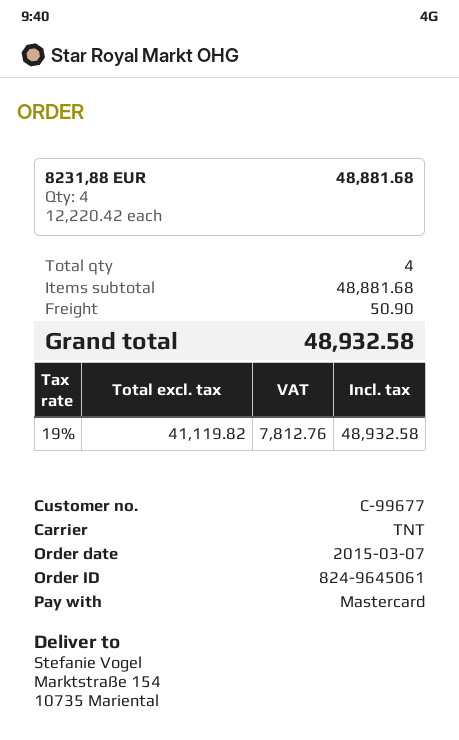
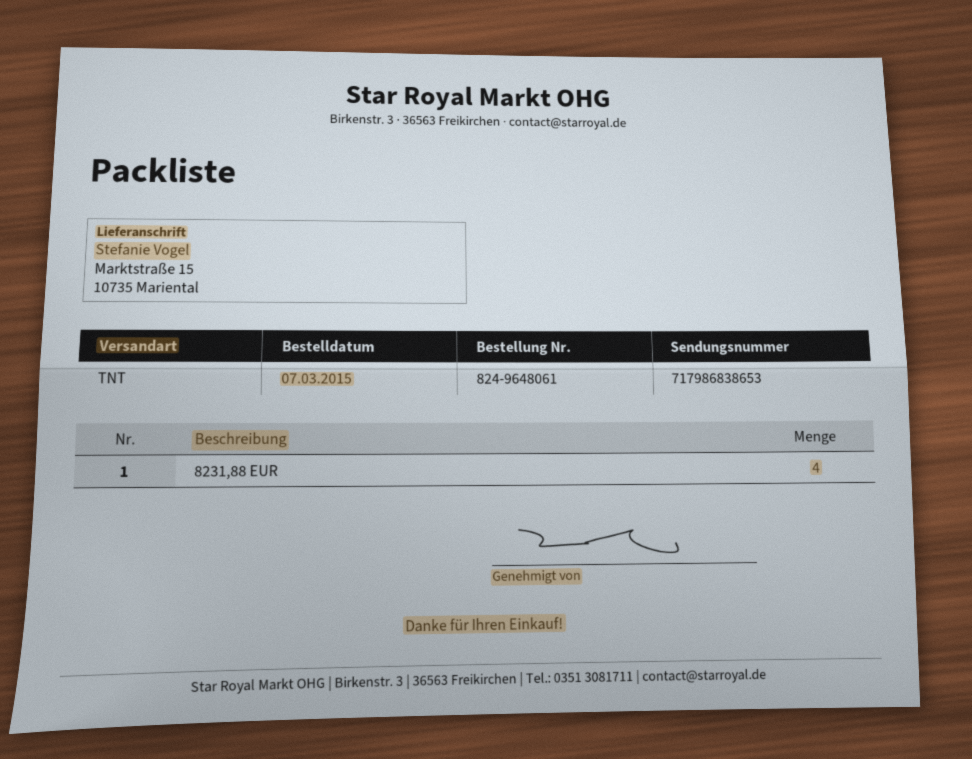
order number: 824-9645061 -> 824-9648061
ship to: Marktstraße 154, 10735 Mariental -> Marktstraße 15, 10735 Mariental

